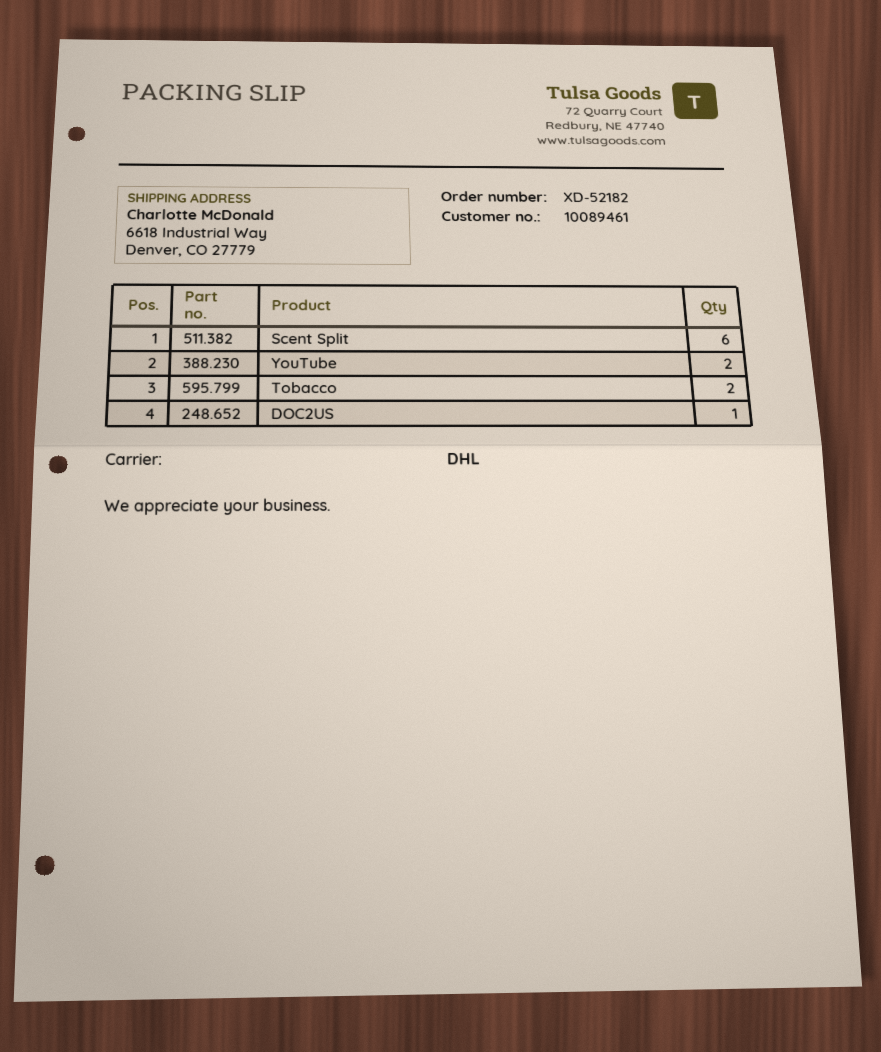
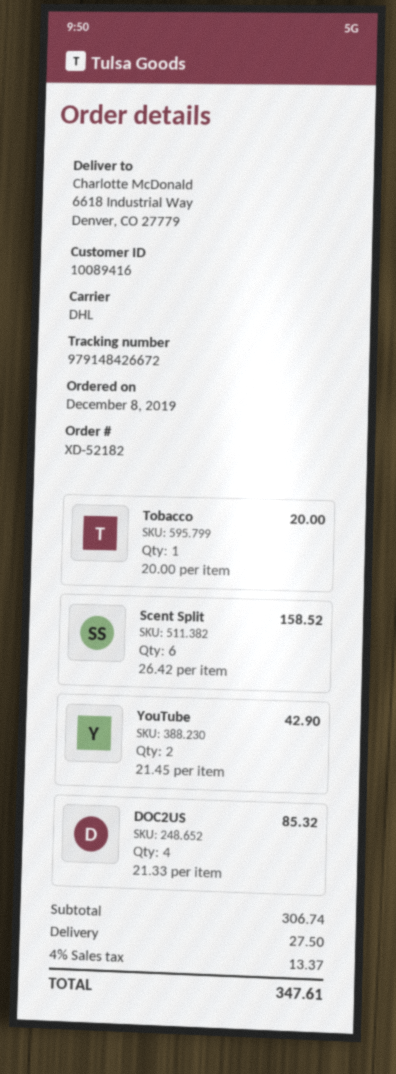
customer number: 10089461 -> 10089416
Tobacco: 2 -> 1
DOC2US: 1 -> 4

